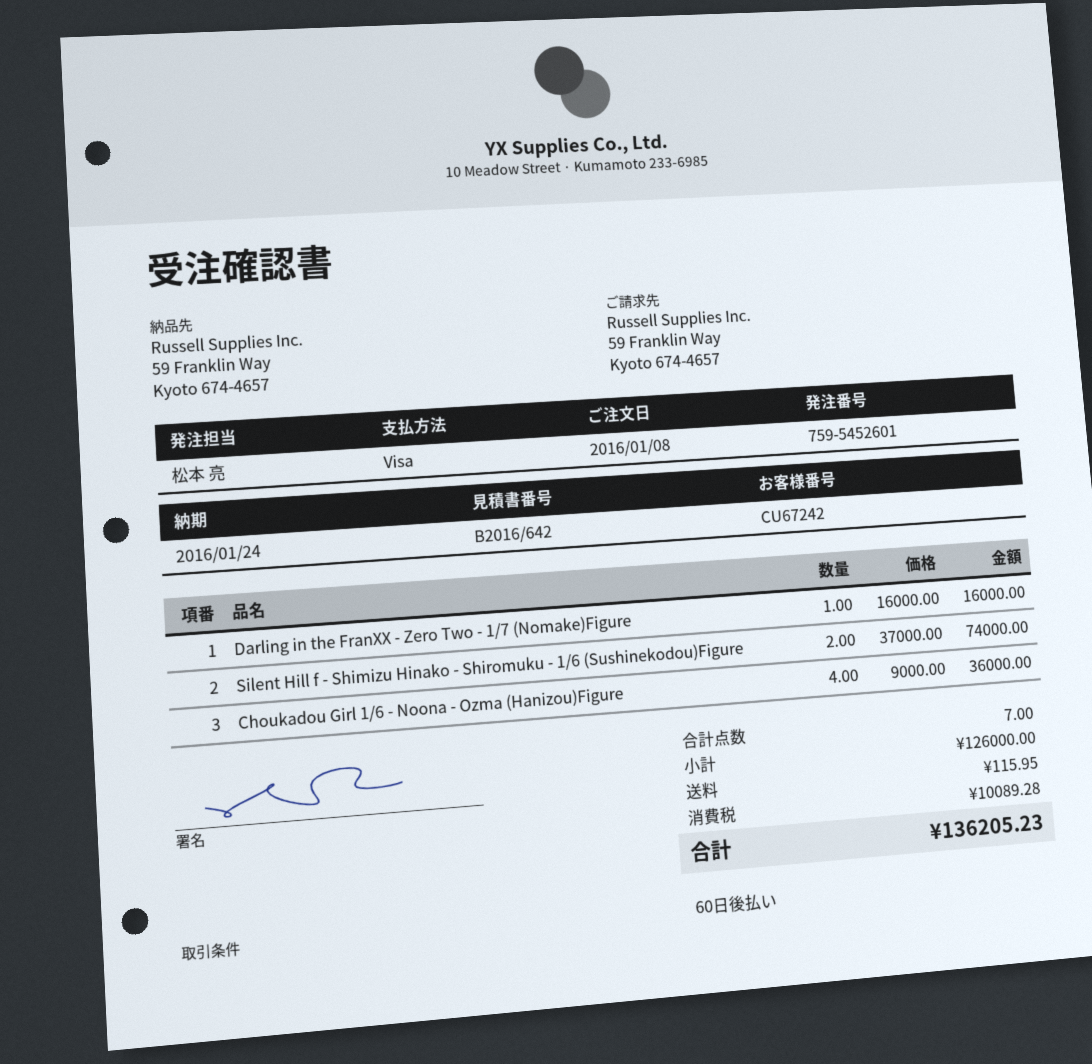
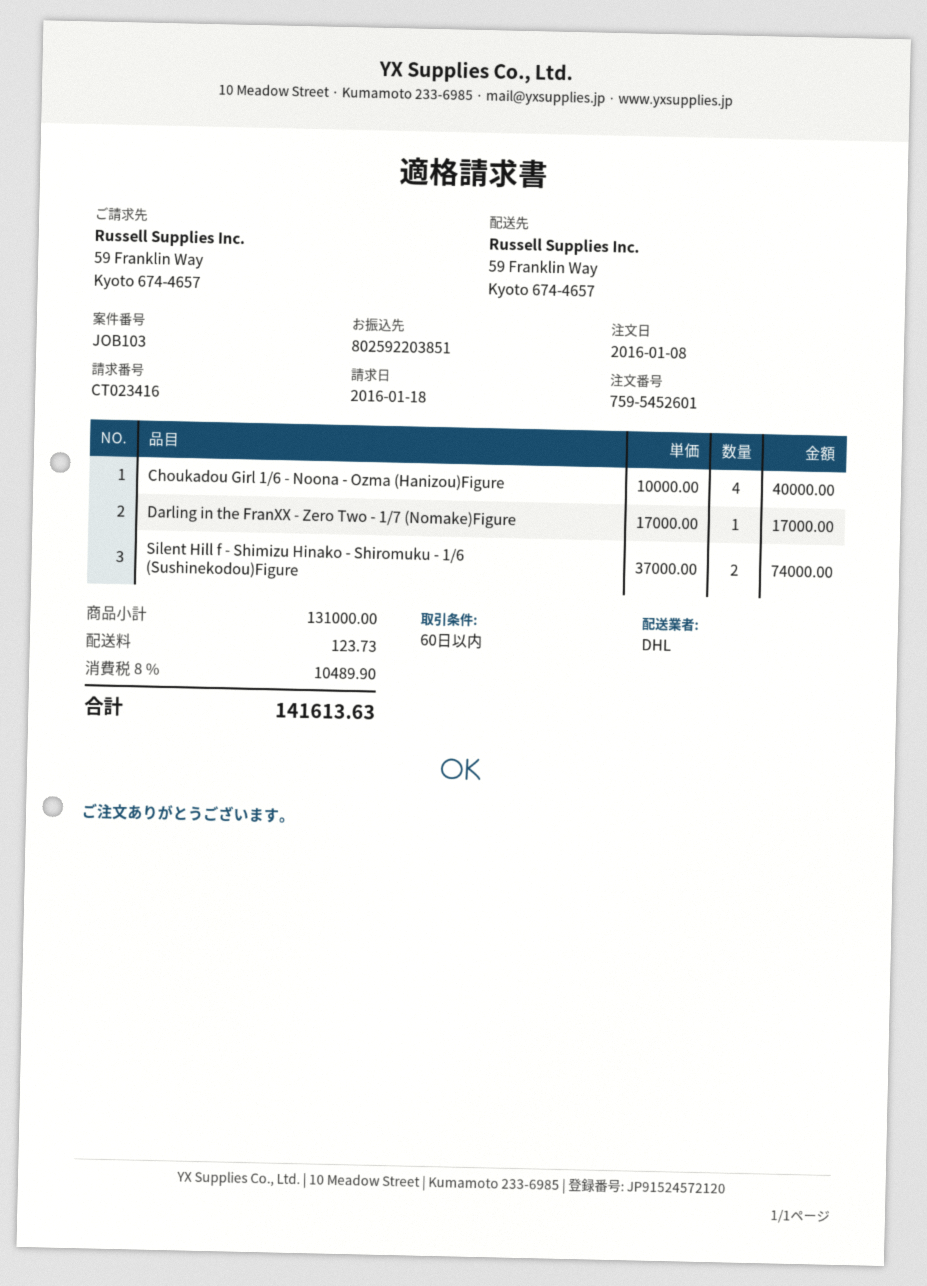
Darling in the FranXX - Zero Two - 1/7 (Nomake)Figure: 1 x 16000.00 = 16000.00 -> 1 x 17000.00 = 17000.00
Choukadou Girl 1/6 - Noona - Ozma (Hanizou)Figure: 4 x 9000.00 = 36000.00 -> 4 x 10000.00 = 40000.00
subtotal: 126000.00 -> 131000.00
shipping: 115.95 -> 123.73
tax: 10089.28 -> 10489.90
total: 136205.23 -> 141613.63

